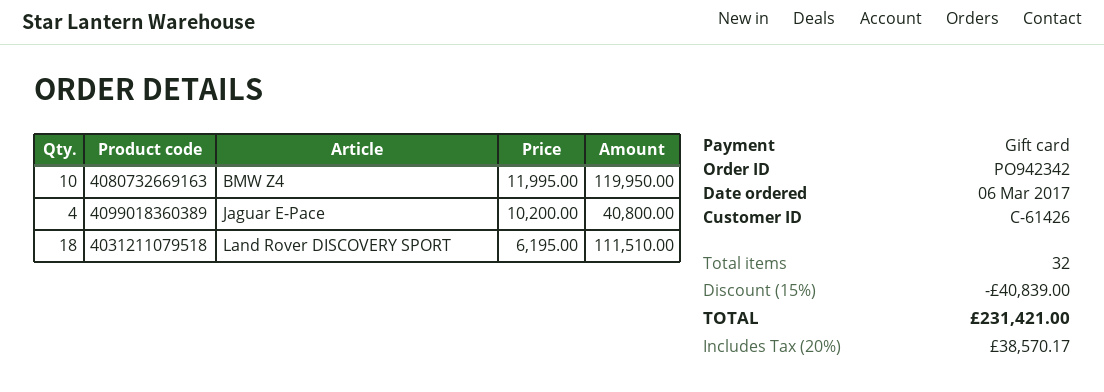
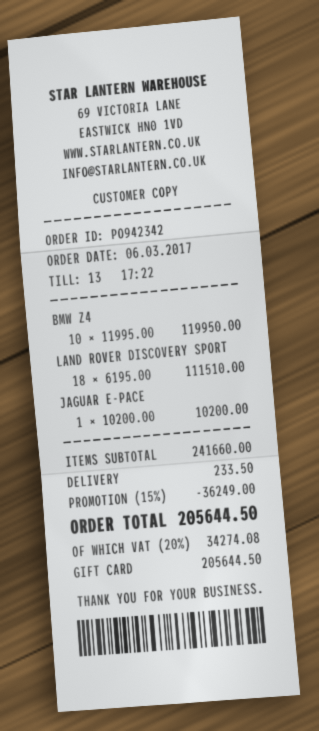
Jaguar E-Pace: 4 x 10200.00 = 40800.00 -> 1 x 10200.00 = 10200.00
discount: 15% = 40839.00 -> 15% = 36249.00
shipping: none -> 233.50
tax: 20% = 38570.17 -> 20% = 34274.08
total: 231421.00 -> 205644.50

